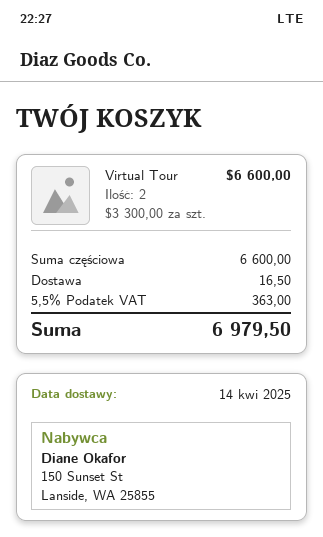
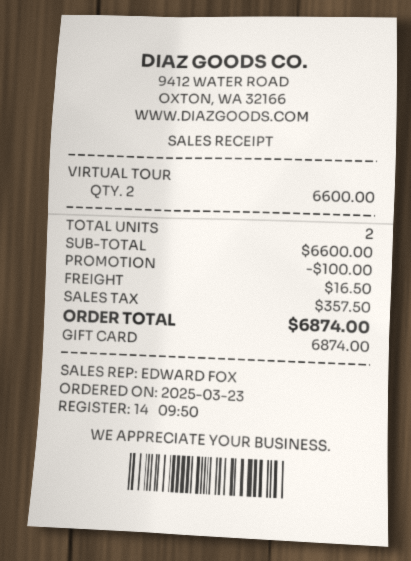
discount: none -> 100.00
tax: 363.00 -> 357.50
total: 6979.50 -> 6874.00

